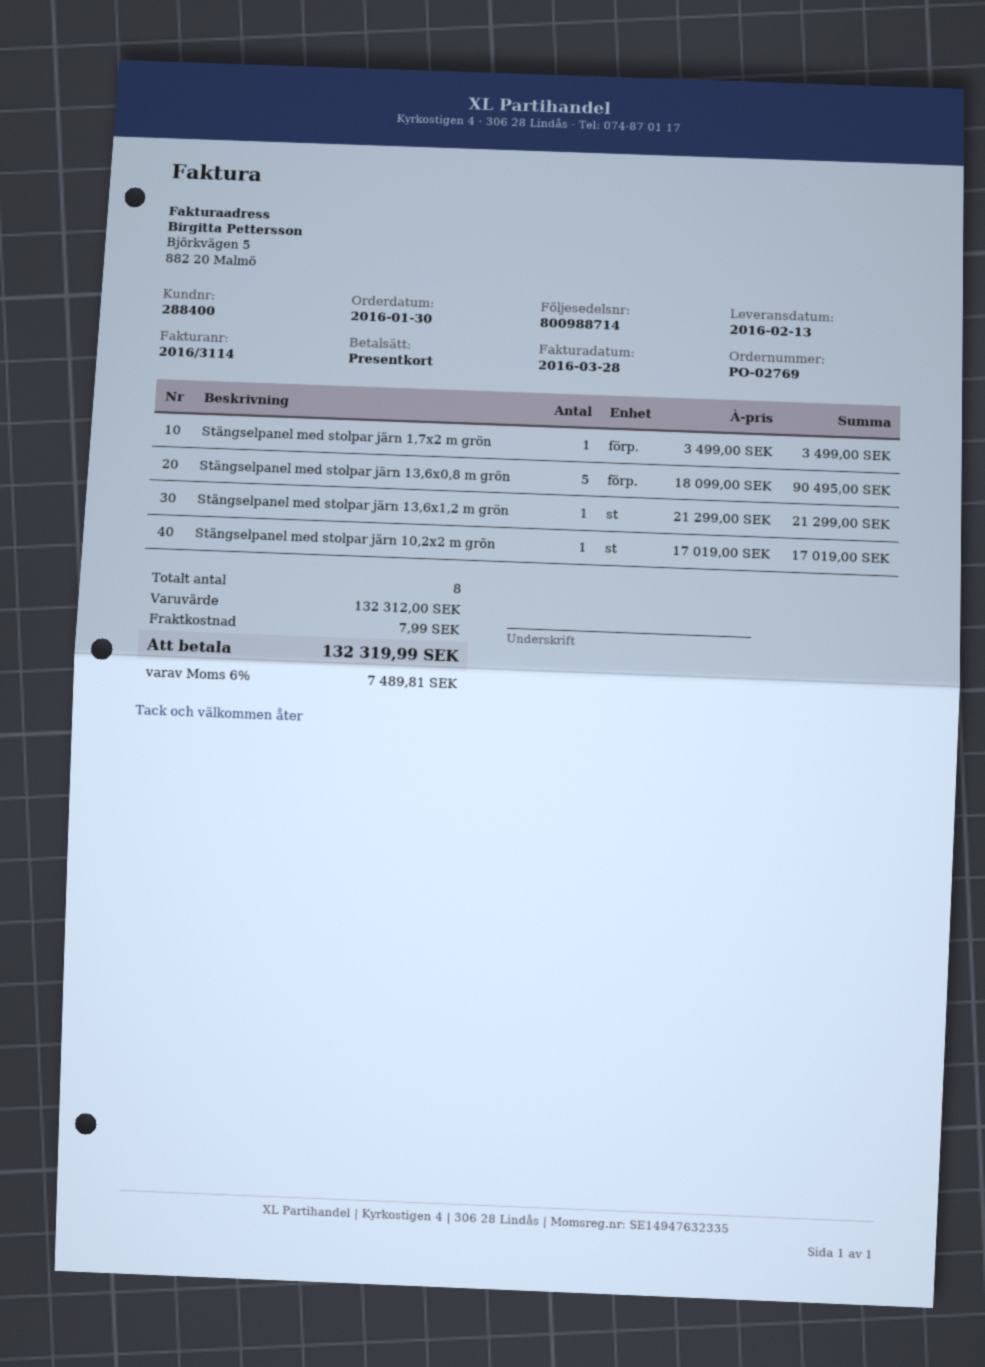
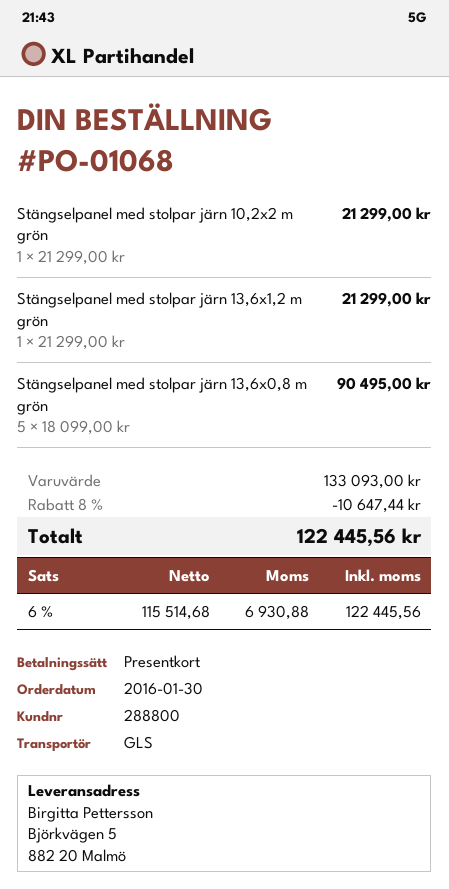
order number: PO-02769 -> PO-01068
customer number: 288400 -> 288800
Stängselpanel med stolpar järn 1,7x2 m grön: 1 x 3499.00 = 3499.00 -> none
Stängselpanel med stolpar järn 10,2x2 m grön: 1 x 17019.00 = 17019.00 -> 1 x 21299.00 = 21299.00
subtotal: 132312.00 -> 133093.00
discount: none -> 8% = 10647.44
shipping: 7.99 -> none
tax: 6% = 7489.81 -> 6% = 6930.88
total: 132319.99 -> 122445.56

